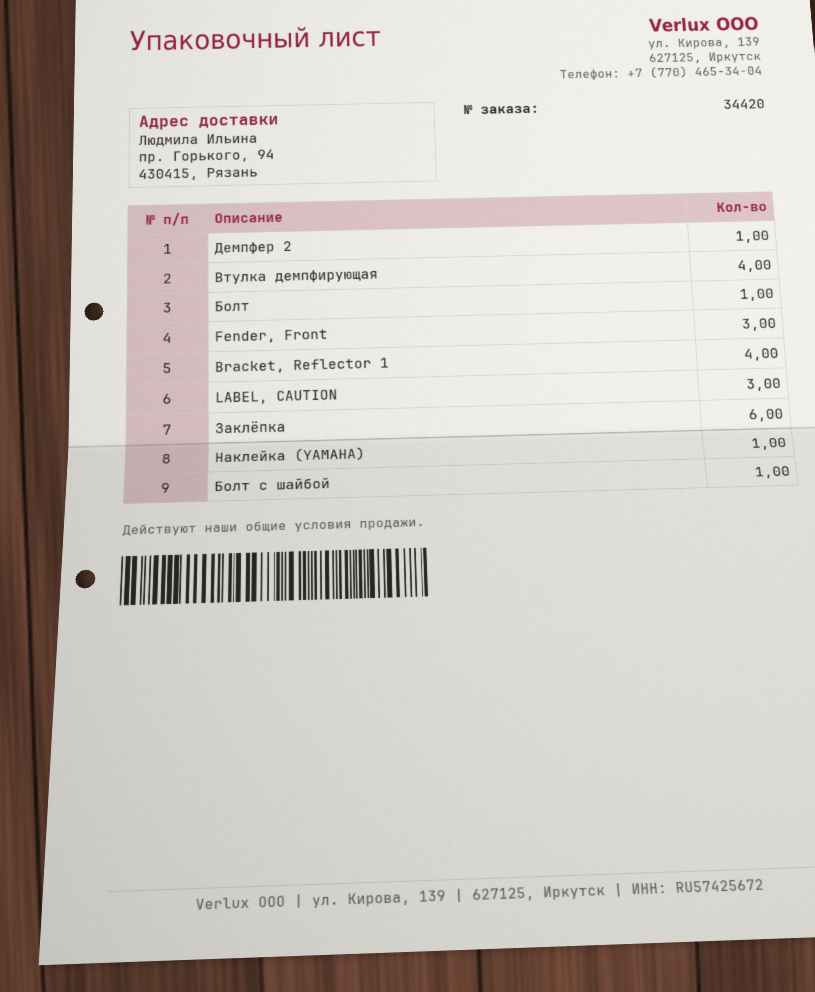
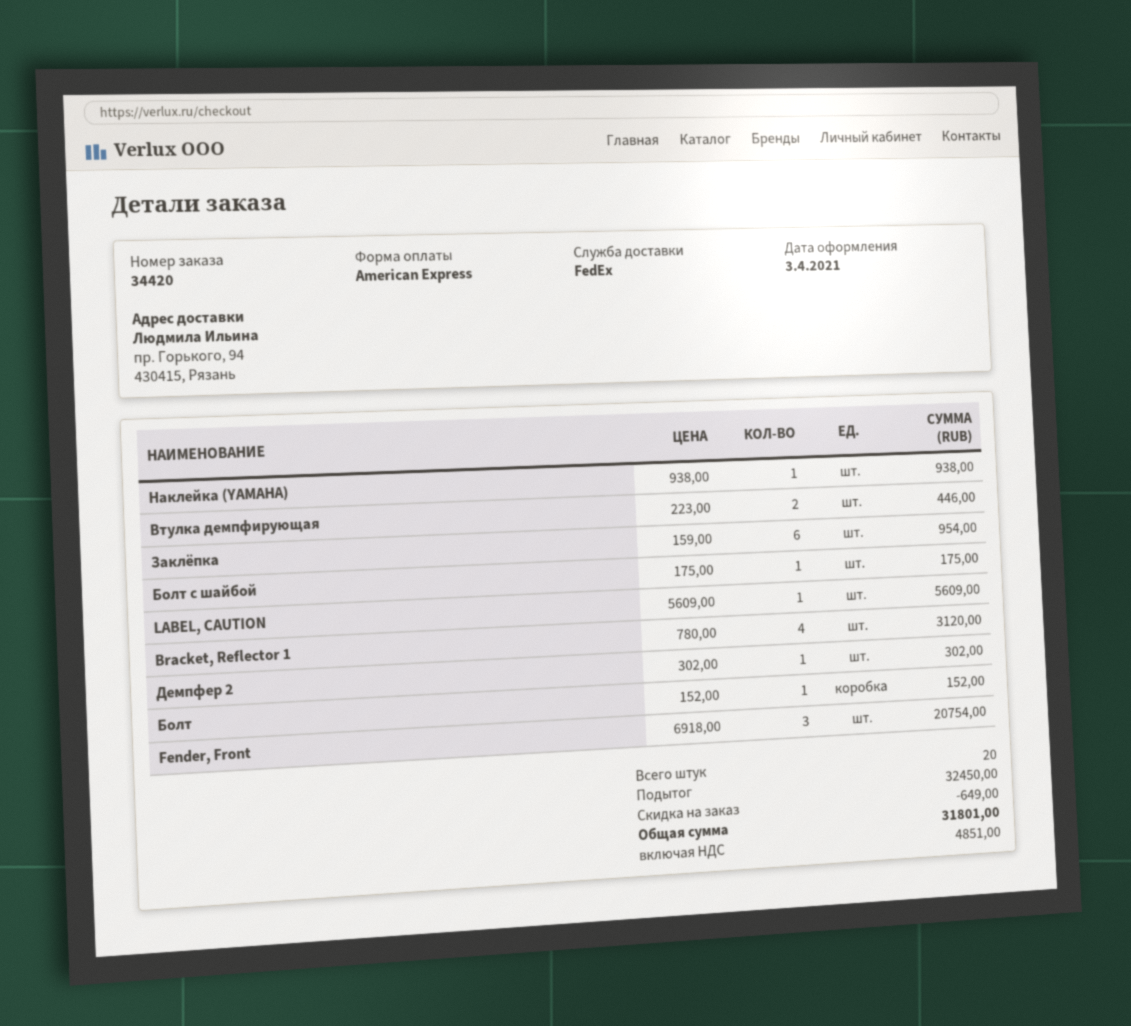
Втулка демпфирующая: 4 -> 2
LABEL, CAUTION: 3 -> 1

